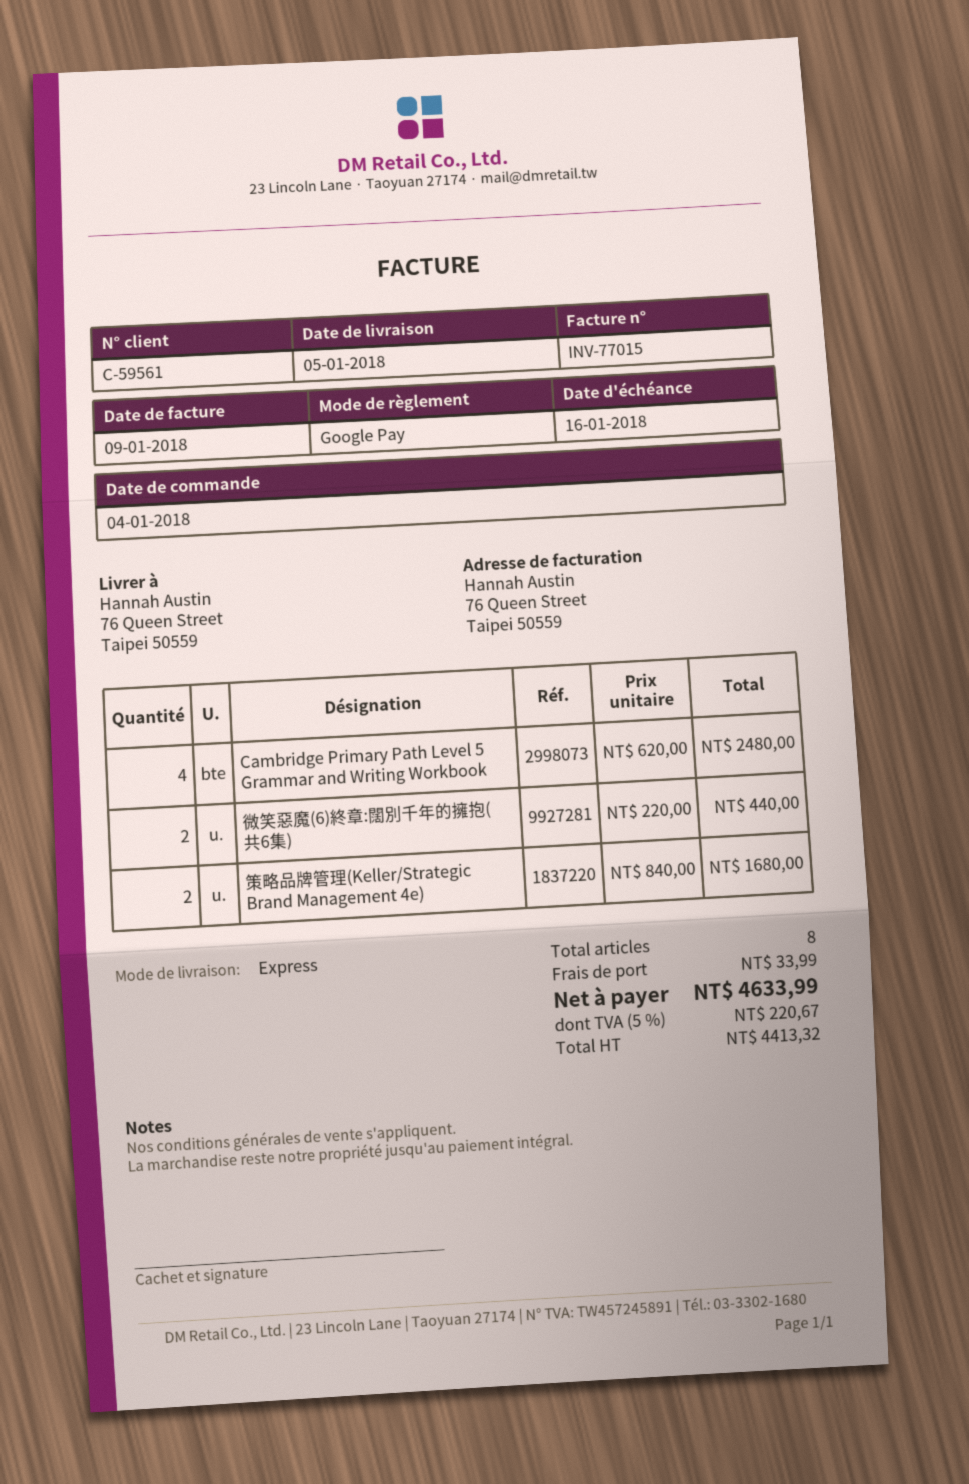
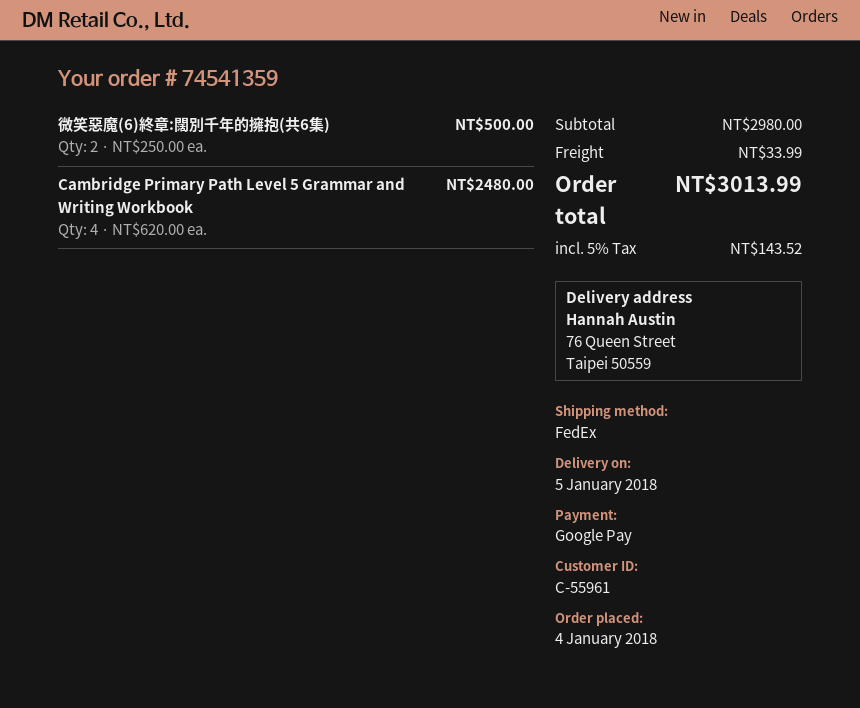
customer number: C-59561 -> C-55961
shipping method: express -> FedEx
微笑惡魔(6)終章:闊別千年的擁抱(共6集): 2 x 220.00 = 440.00 -> 2 x 250.00 = 500.00
策略品牌管理(Keller/Strategic Brand Management 4e): 2 x 840.00 = 1680.00 -> none
tax: 5% = 220.67 -> 5% = 143.52
total: 4633.99 -> 3013.99

